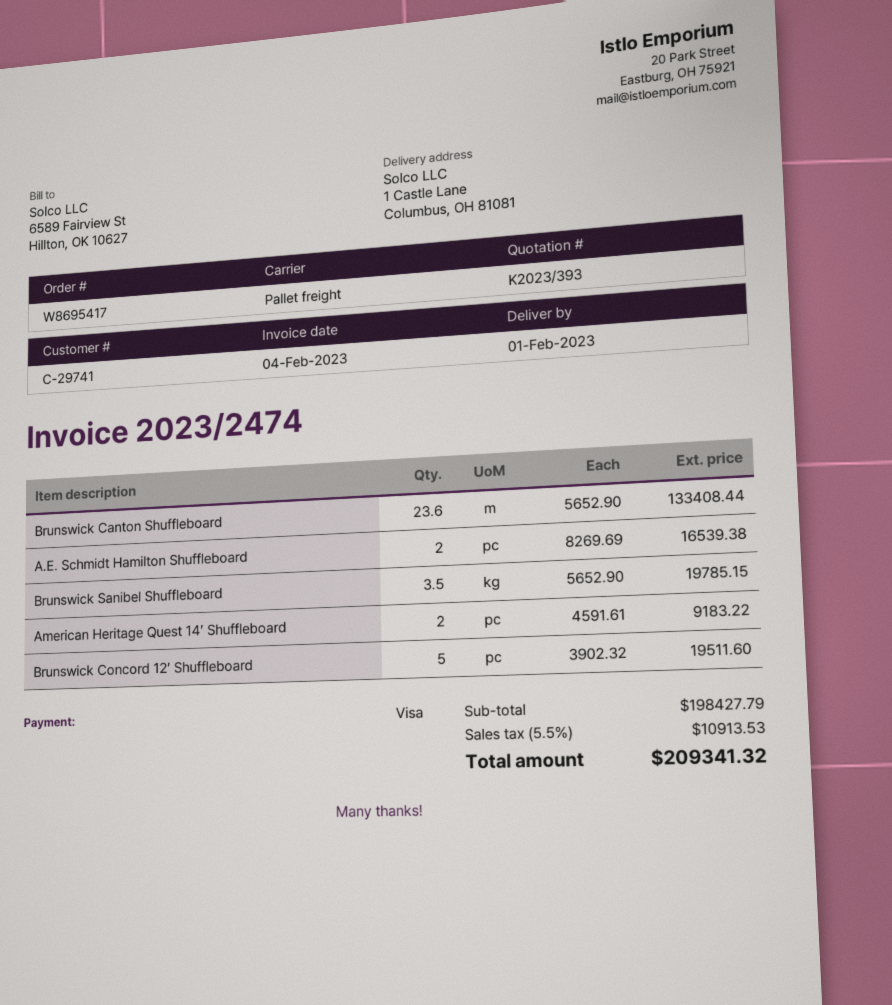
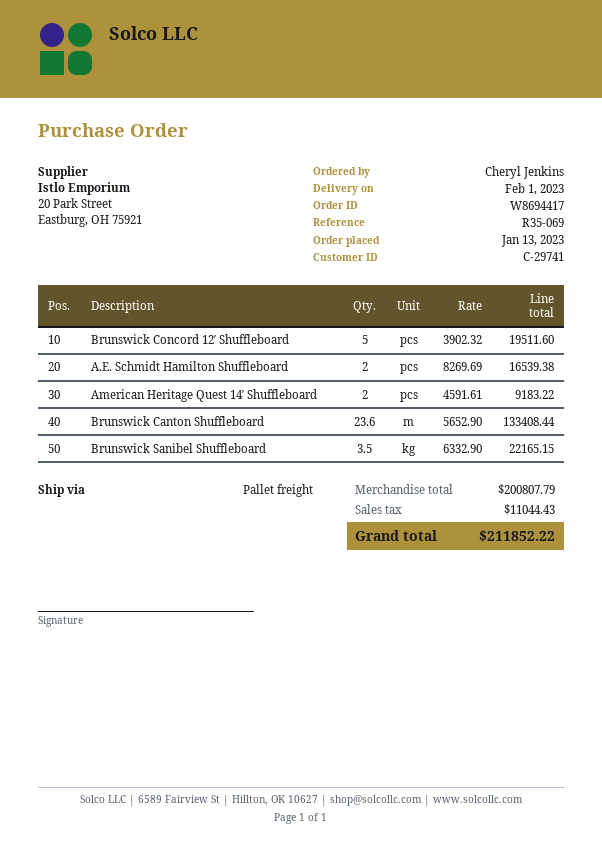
order number: W8695417 -> W8694417
Brunswick Sanibel Shuffleboard: 3.5 x 5652.90 = 19785.15 -> 3.5 x 6332.90 = 22165.15
subtotal: 198427.79 -> 200807.79
tax: 10913.53 -> 11044.43
total: 209341.32 -> 211852.22

